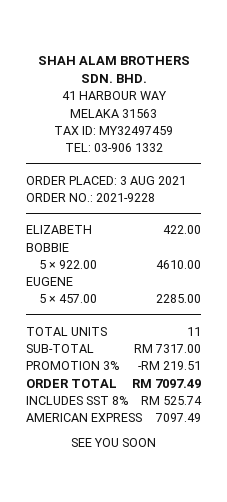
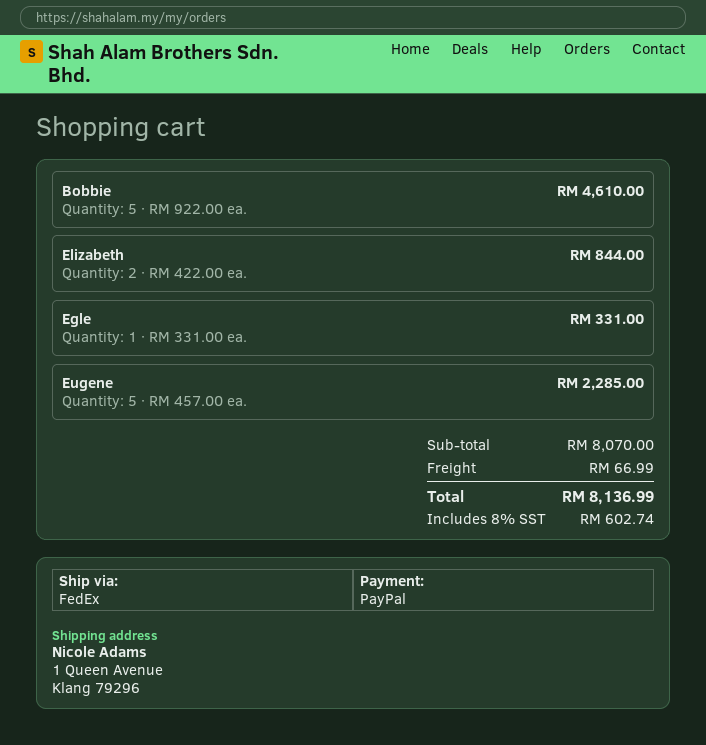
payment method: American Express -> PayPal
ELIZABETH: 1 x 422.00 = 422.00 -> 2 x 422.00 = 844.00
Egle: none -> 1 x 331.00 = 331.00
subtotal: 7317.00 -> 8070.00
discount: 3% = 219.51 -> none
shipping: none -> 66.99
tax: 8% = 525.74 -> 8% = 602.74
total: 7097.49 -> 8136.99

